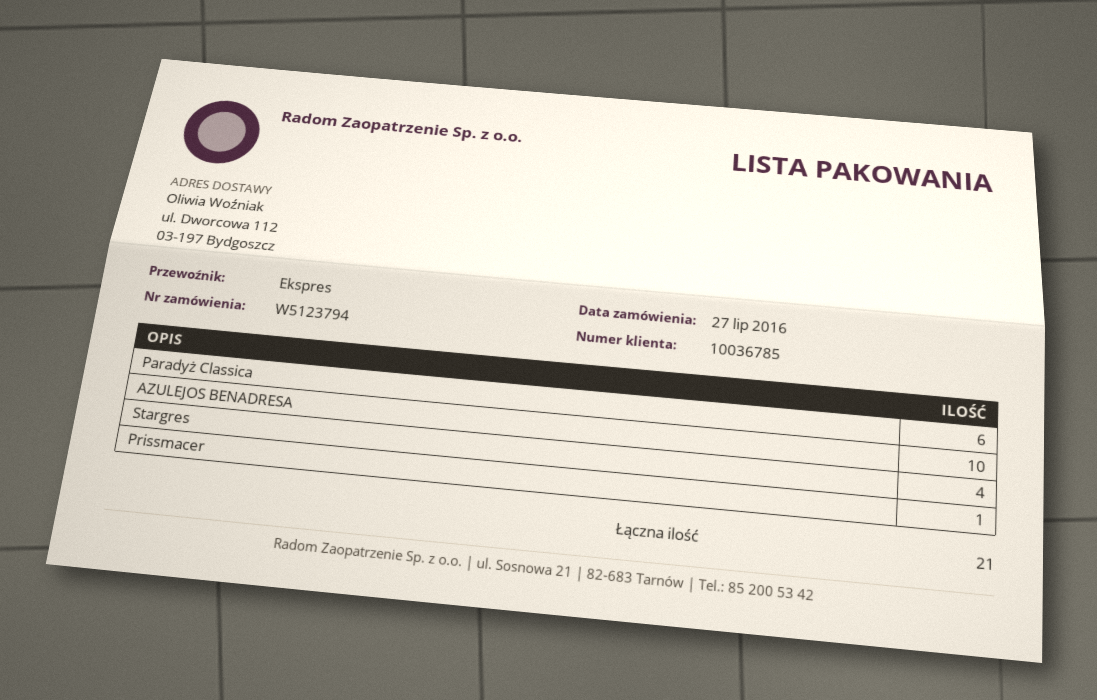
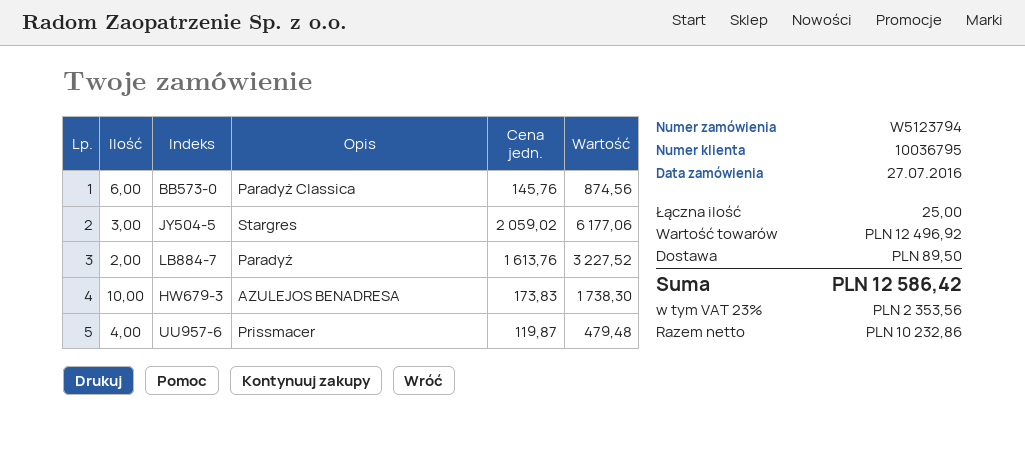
customer number: 10036785 -> 10036795
Stargres: 4 -> 3
Prissmacer: 1 -> 4
Paradyż: none -> 2
total quantity: 21 -> 25

